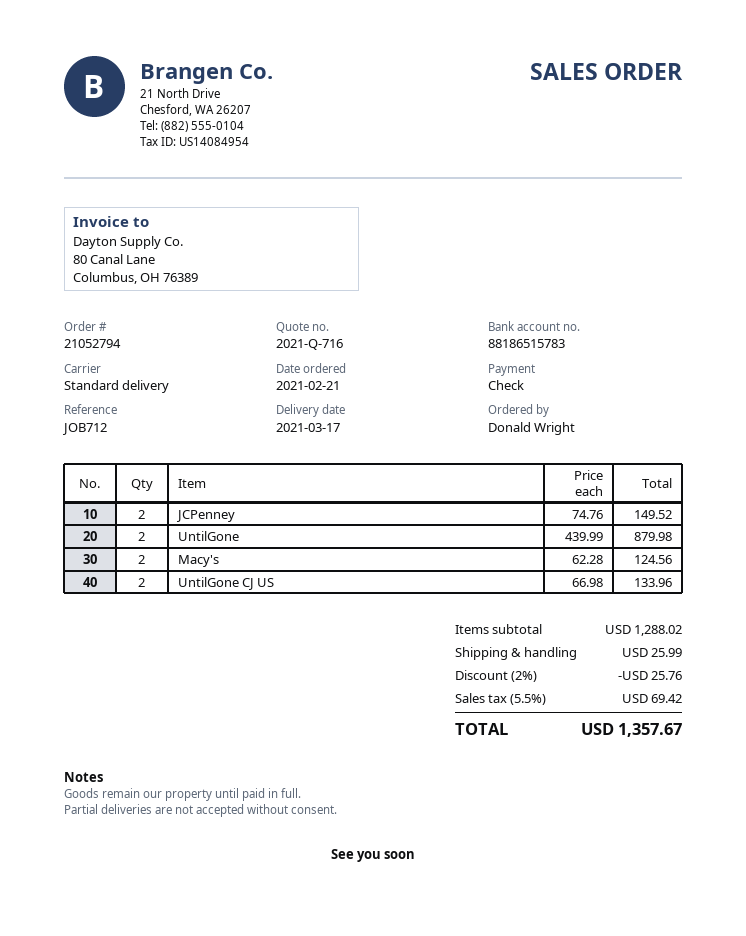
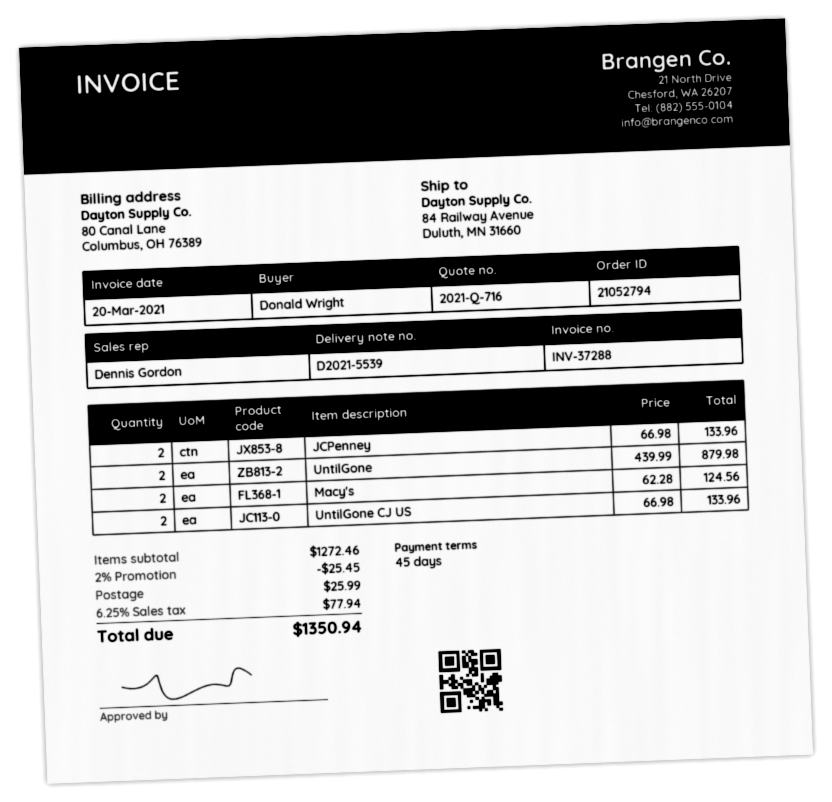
JCPenney: 2 x 74.76 = 149.52 -> 2 x 66.98 = 133.96
subtotal: 1288.02 -> 1272.46
discount: 2% = 25.76 -> 2% = 25.45
tax: 5.5% = 69.42 -> 6.25% = 77.94
total: 1357.67 -> 1350.94

